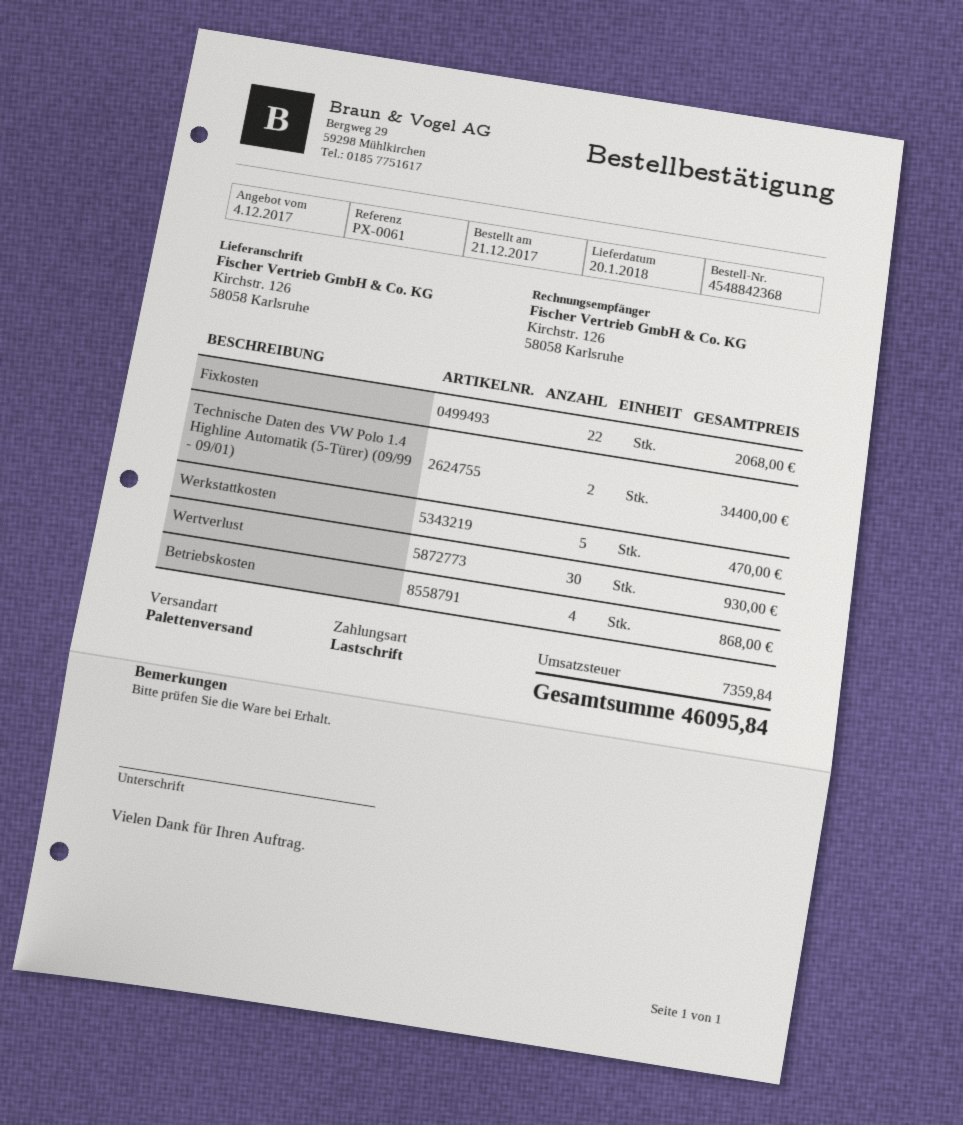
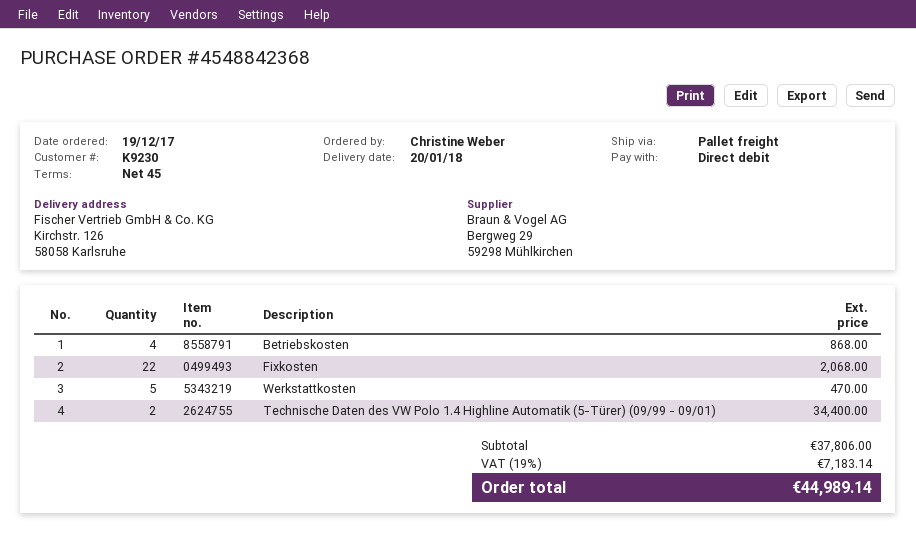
order date: 2017-12-21 -> 2017-12-19
Wertverlust: 30 for 930.00 -> none
tax: 7359.84 -> 7183.14
total: 46095.84 -> 44989.14

